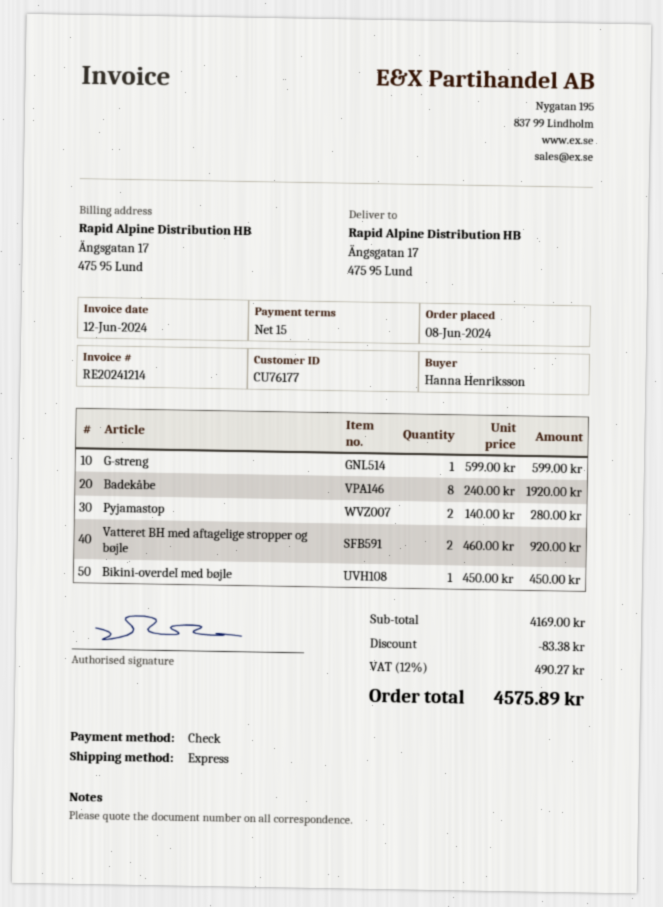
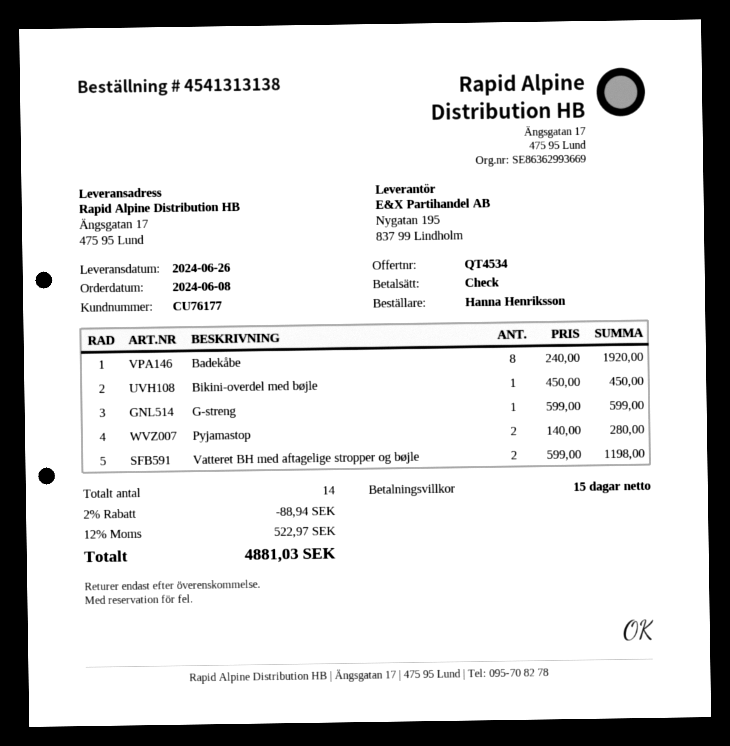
Vatteret BH med aftagelige stropper og bøjle: 2 x 460.00 = 920.00 -> 2 x 599.00 = 1198.00
discount: 83.38 -> 88.94
tax: 12% = 490.27 -> 12% = 522.97
total: 4575.89 -> 4881.03

